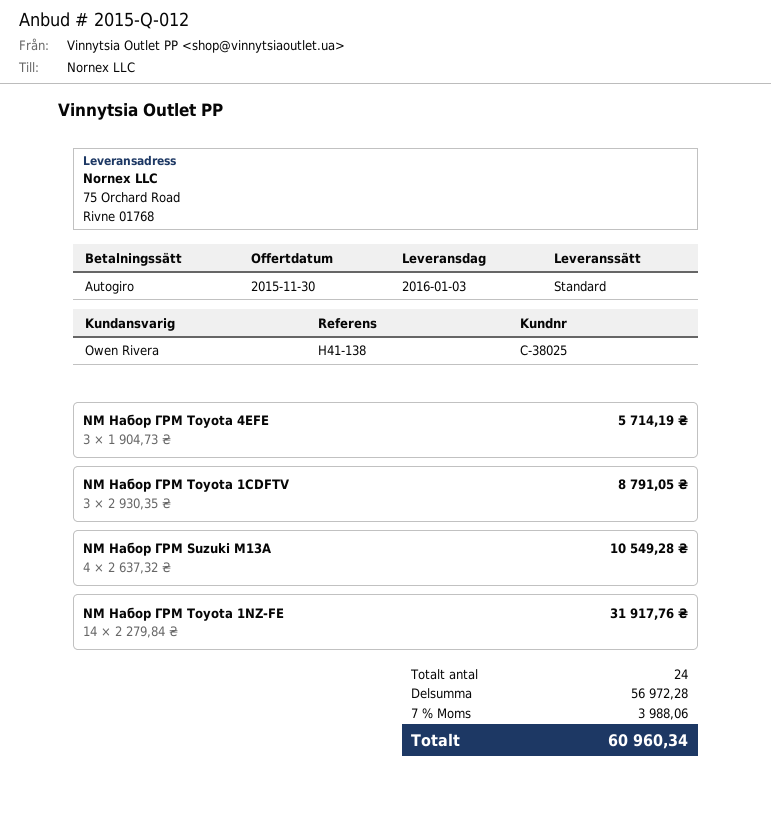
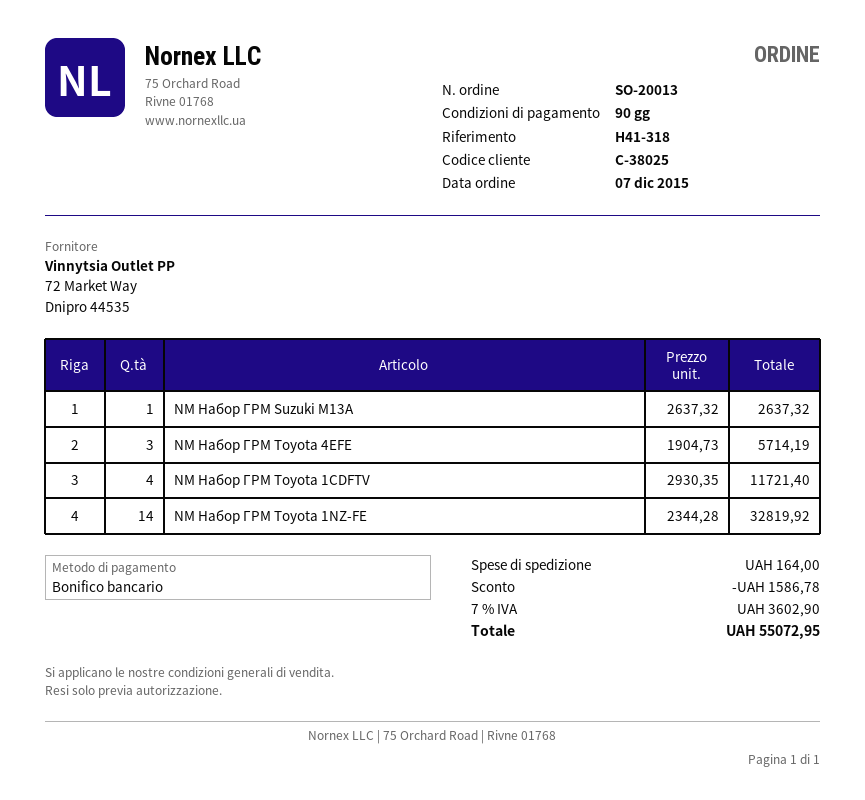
reference: H41-138 -> H41-318
payment method: direct debit -> bank transfer
NM Набор ГРМ Toyota 1CDFTV: 3 x 2930.35 = 8791.05 -> 4 x 2930.35 = 11721.40
NM Набор ГРМ Suzuki M13A: 4 x 2637.32 = 10549.28 -> 1 x 2637.32 = 2637.32
NM Набор ГРМ Toyota 1NZ-FE: 14 x 2279.84 = 31917.76 -> 14 x 2344.28 = 32819.92
discount: none -> 1586.78
shipping: none -> 164.00
tax: 7% = 3988.06 -> 7% = 3602.90
total: 60960.34 -> 55072.95

